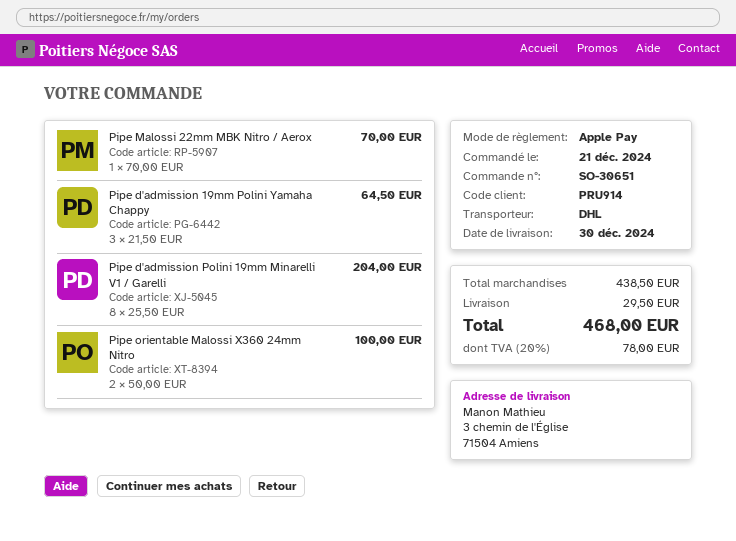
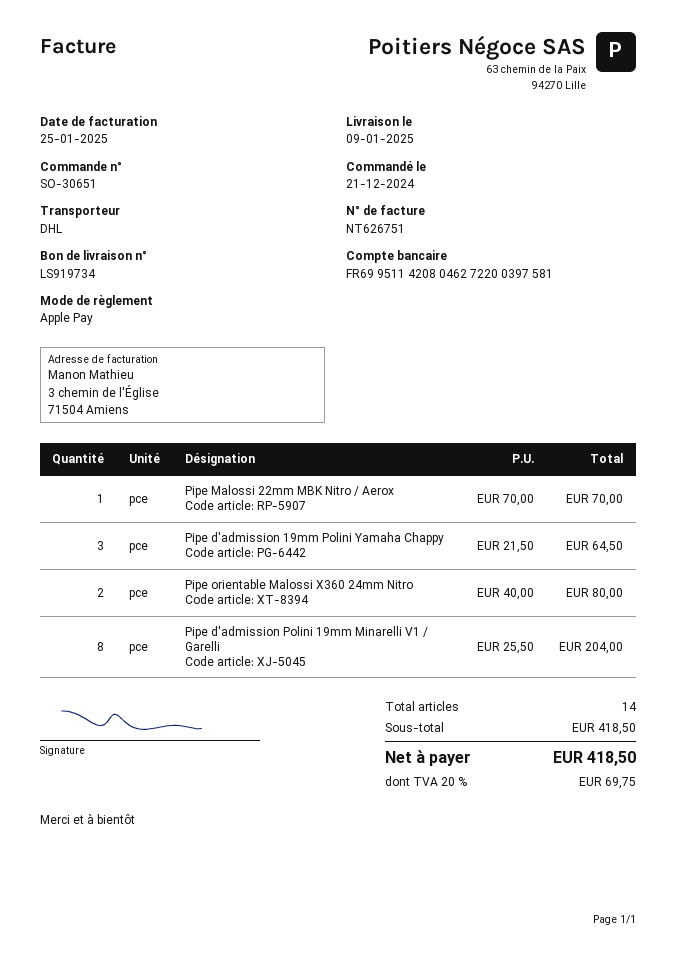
delivery date: 2024-12-30 -> 2025-01-09
Pipe orientable Malossi X360 24mm Nitro: 2 x 50.00 = 100.00 -> 2 x 40.00 = 80.00
subtotal: 438.50 -> 418.50
shipping: 29.50 -> none
tax: 20% = 78.00 -> 20% = 69.75
total: 468.00 -> 418.50

